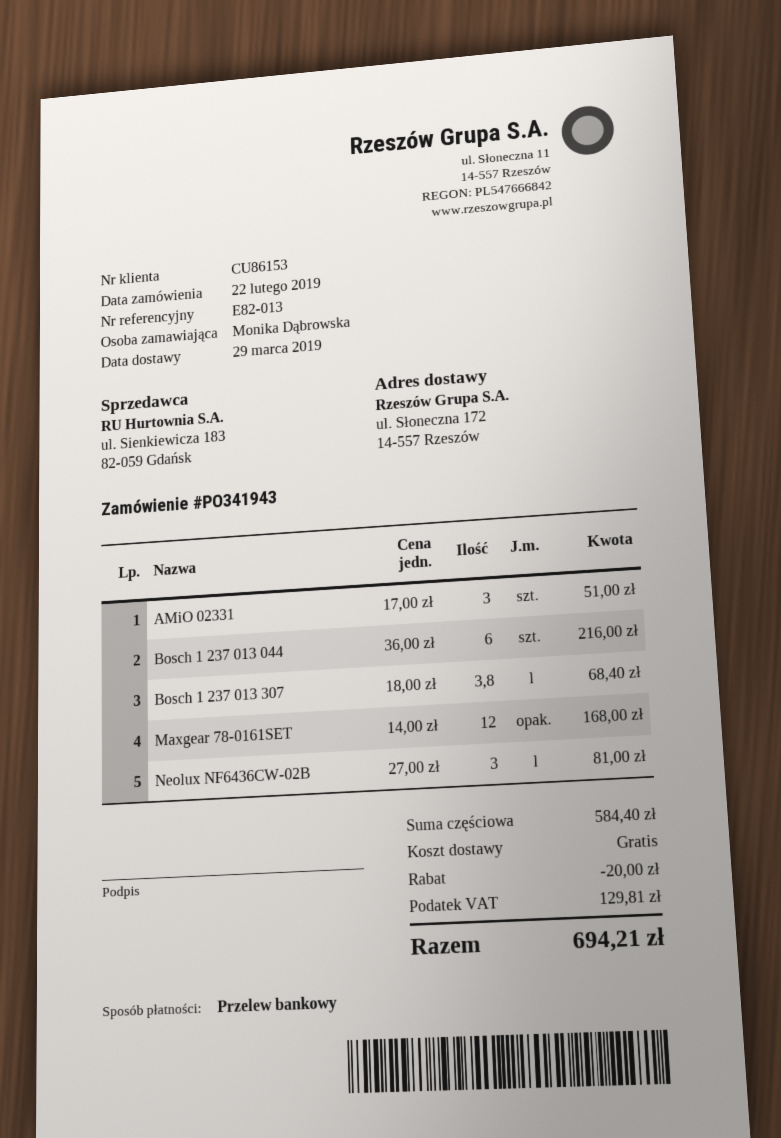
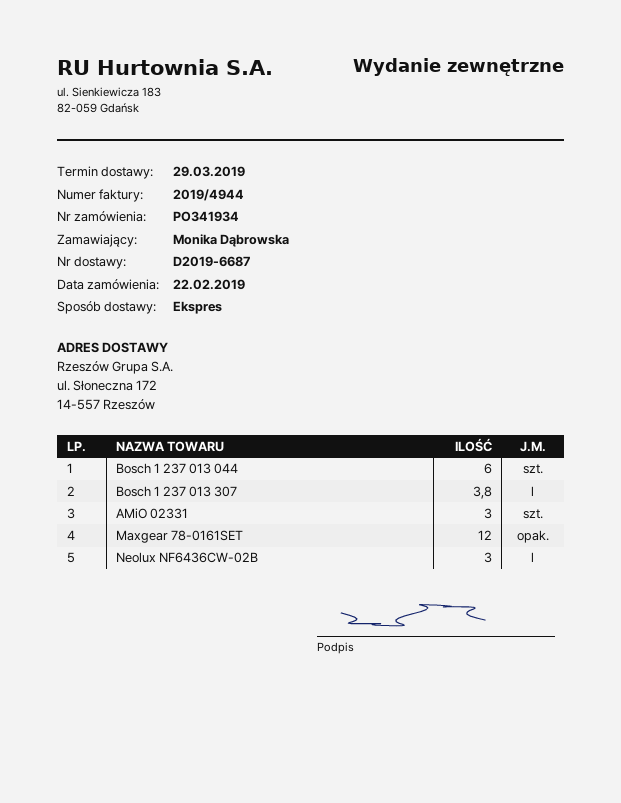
order number: PO341943 -> PO341934

